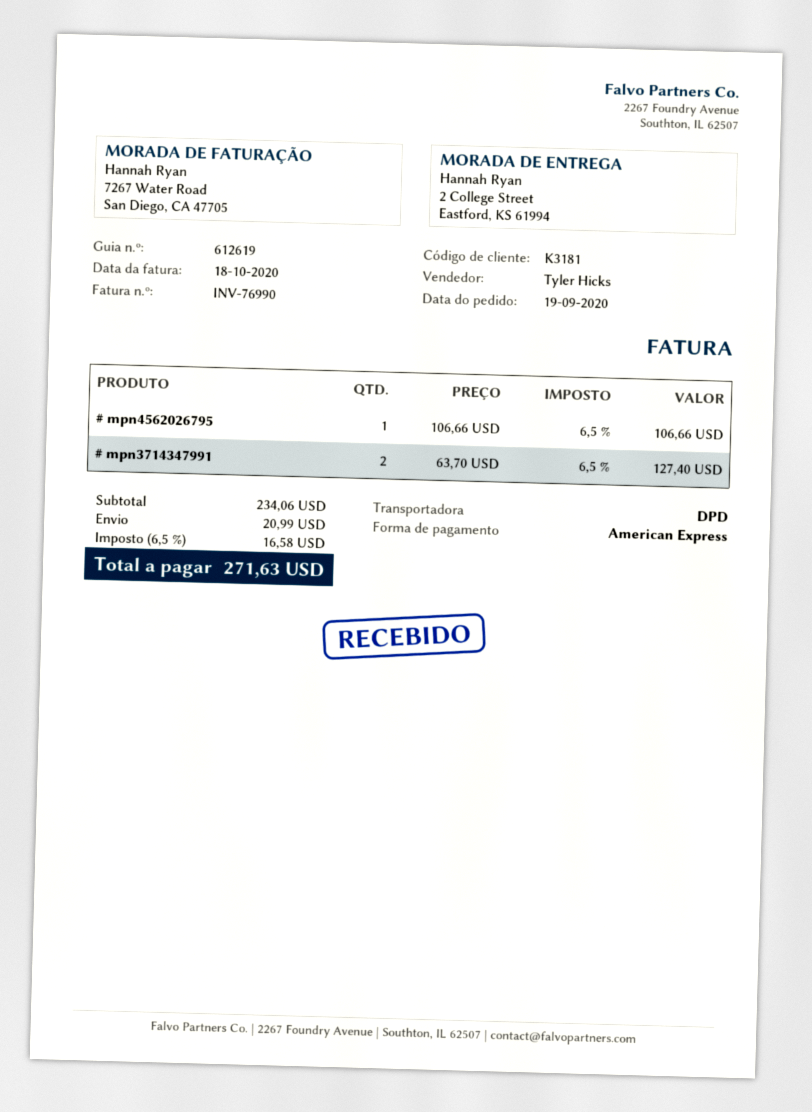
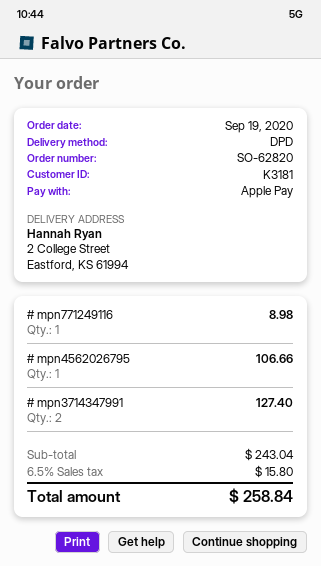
payment method: American Express -> Apple Pay
# mpn771249116: none -> 1 for 8.98
subtotal: 234.06 -> 243.04
shipping: 20.99 -> none
tax: 6.5% = 16.58 -> 6.5% = 15.80
total: 271.63 -> 258.84

